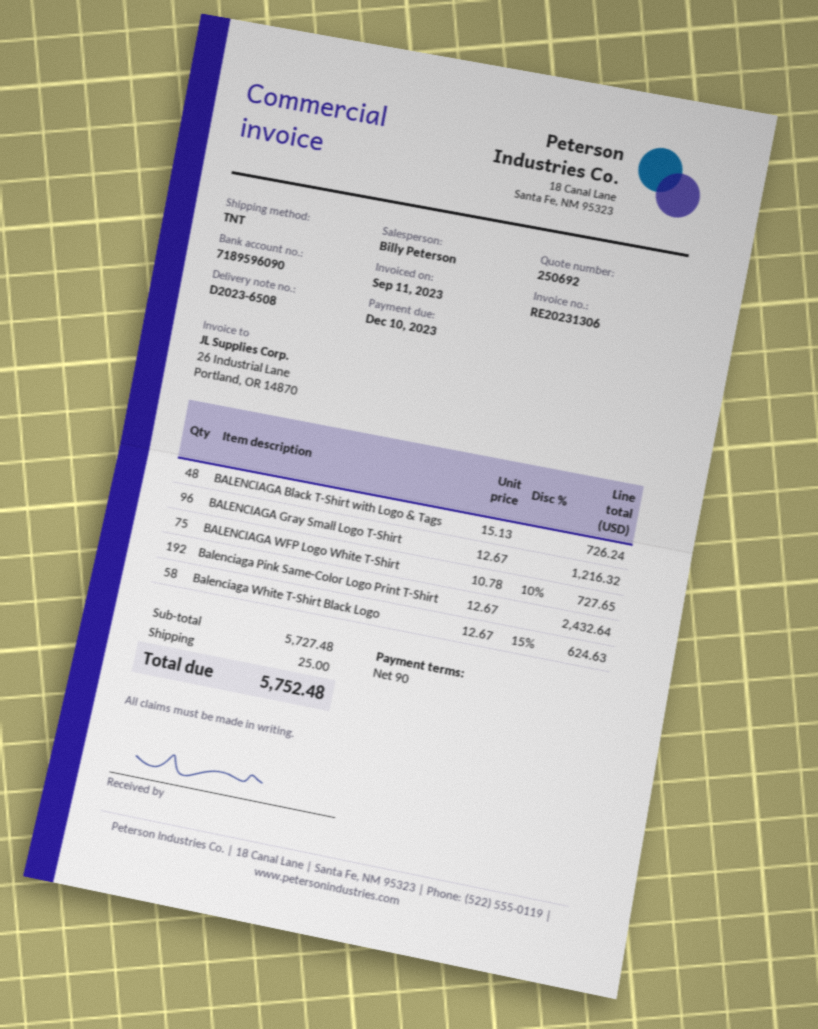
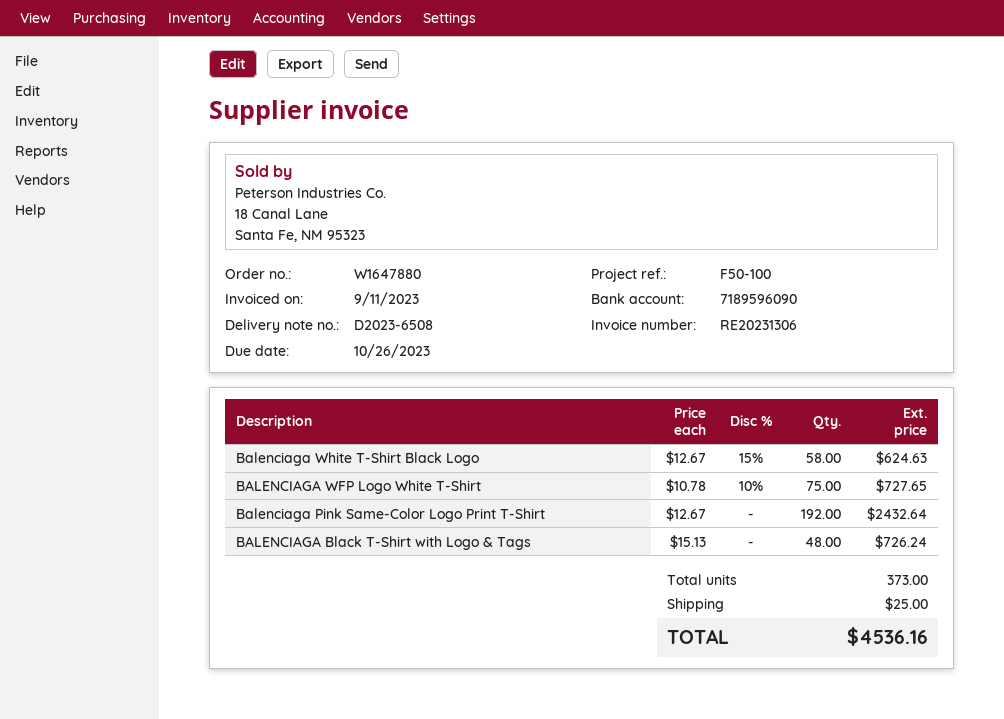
due date: 2023-12-10 -> 2023-10-26
BALENCIAGA Gray Small Logo T-Shirt: 96 x 12.67 = 1216.32 -> none
total: 5752.48 -> 4536.16

